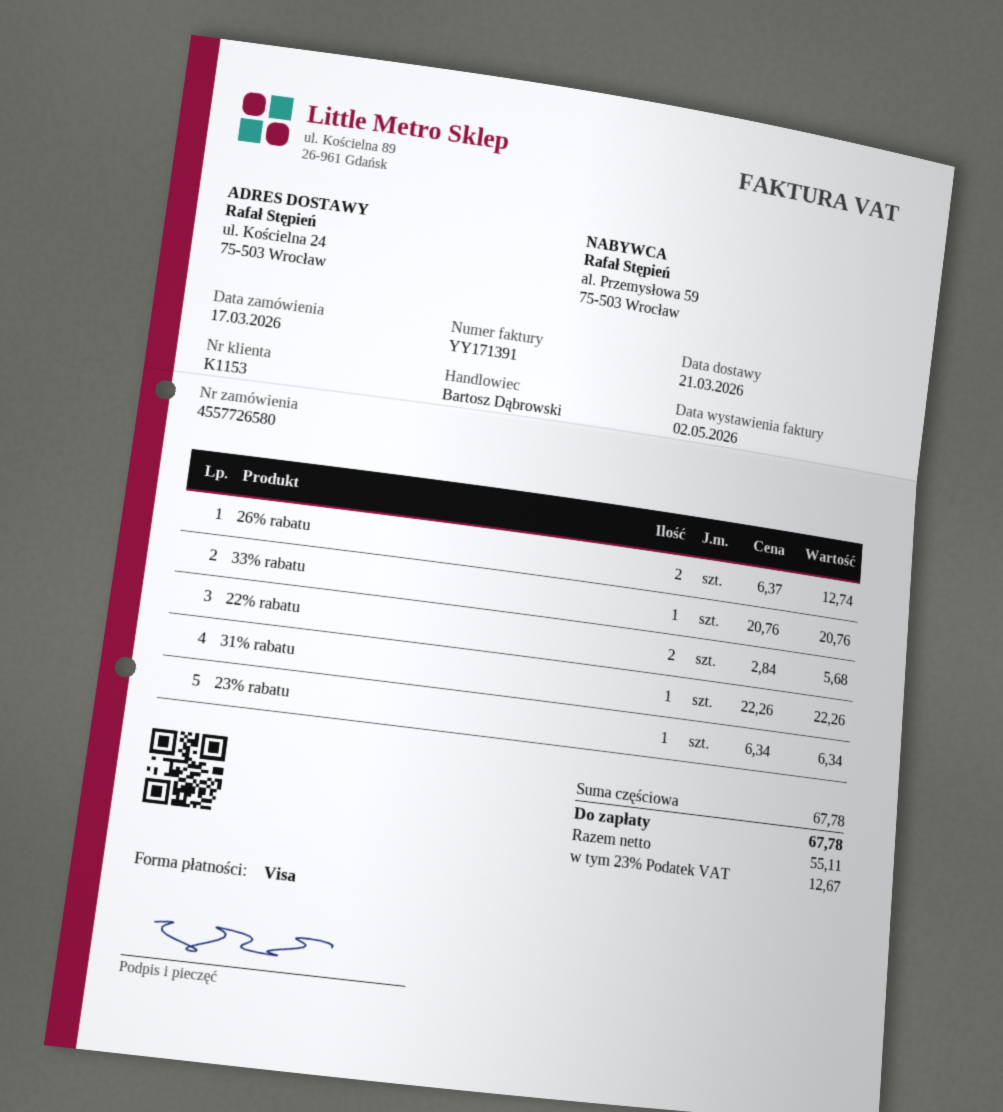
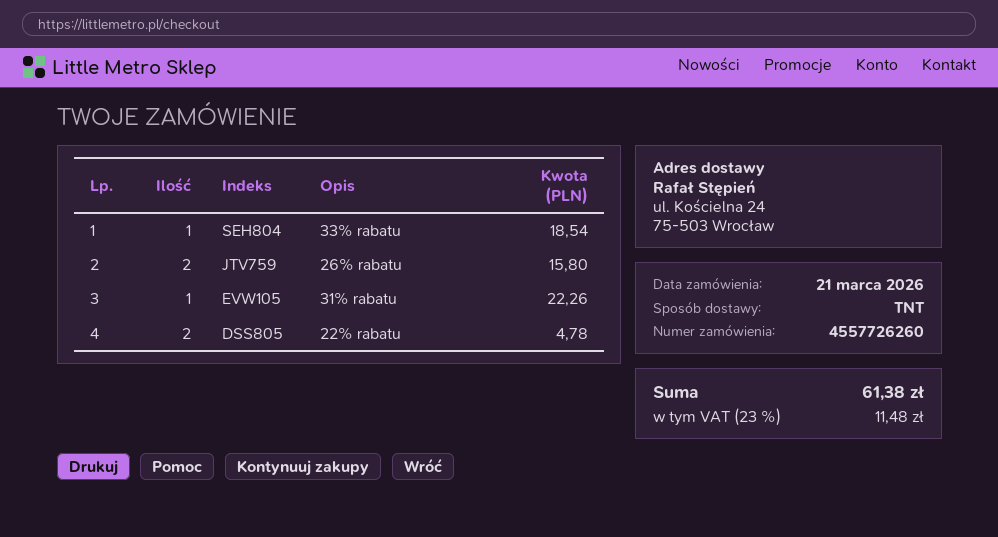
order number: 4557726580 -> 4557726260
order date: 2026-03-17 -> 2026-03-21
26% rabatu: 2 for 12.74 -> 2 for 15.80
33% rabatu: 1 for 20.76 -> 1 for 18.54
22% rabatu: 2 for 5.68 -> 2 for 4.78
23% rabatu: 1 for 6.34 -> none
tax: 23% = 12.67 -> 23% = 11.48
total: 67.78 -> 61.38

